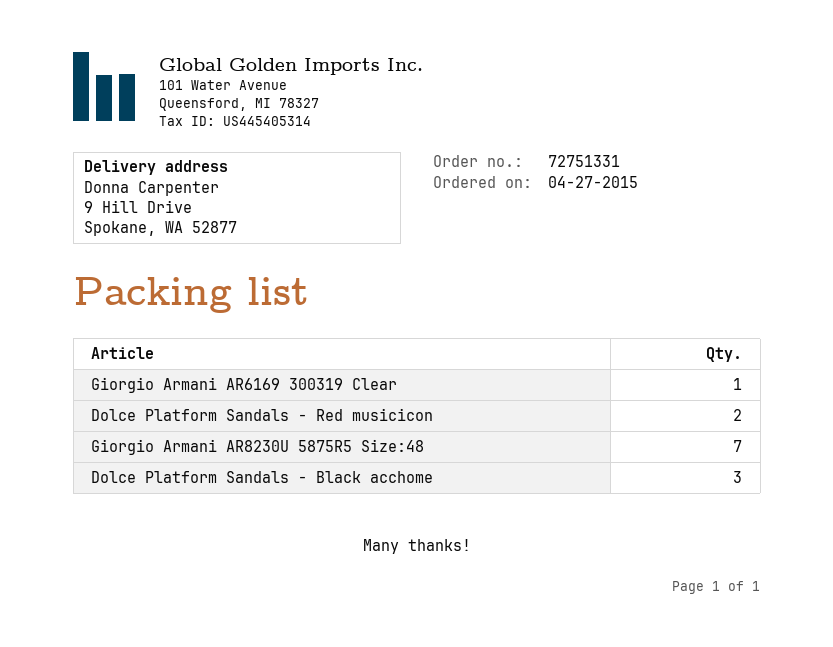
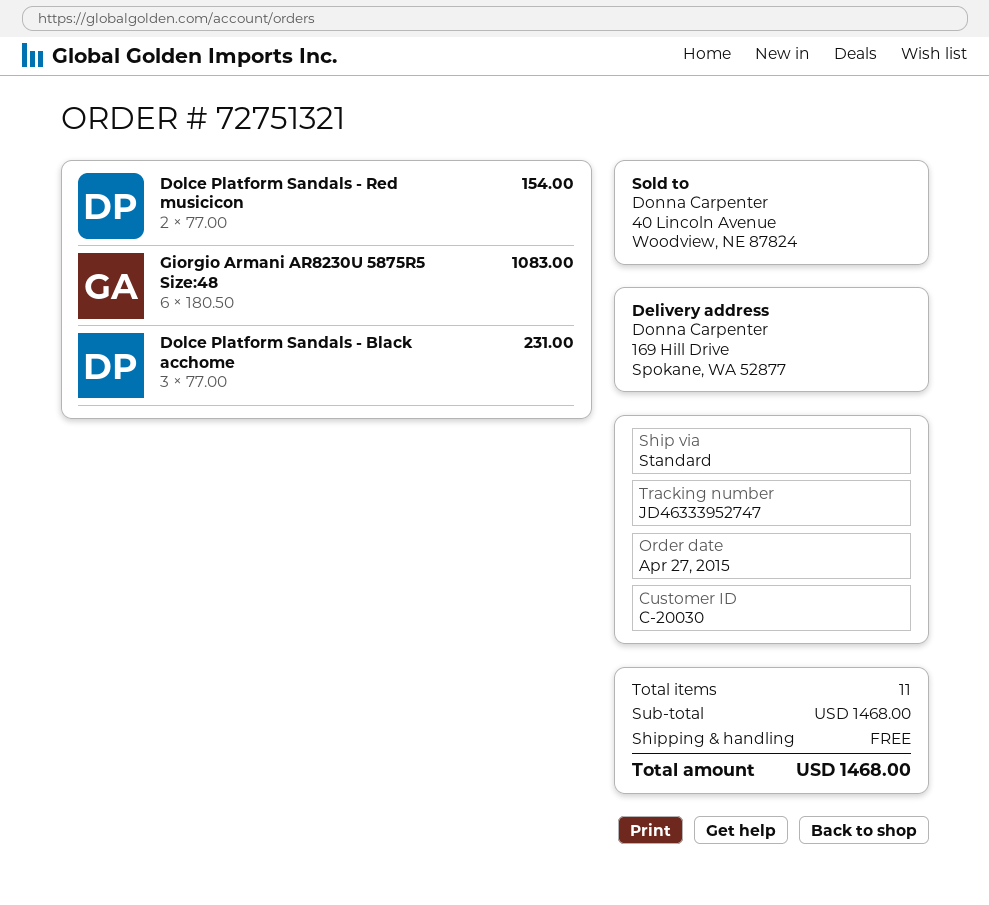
order number: 72751331 -> 72751321
ship to: 9 Hill Drive, Spokane, WA 52877 -> 169 Hill Drive, Spokane, WA 52877
Giorgio Armani AR6169 300319 Clear: 1 -> none
Giorgio Armani AR8230U 5875R5 Size:48: 7 -> 6

